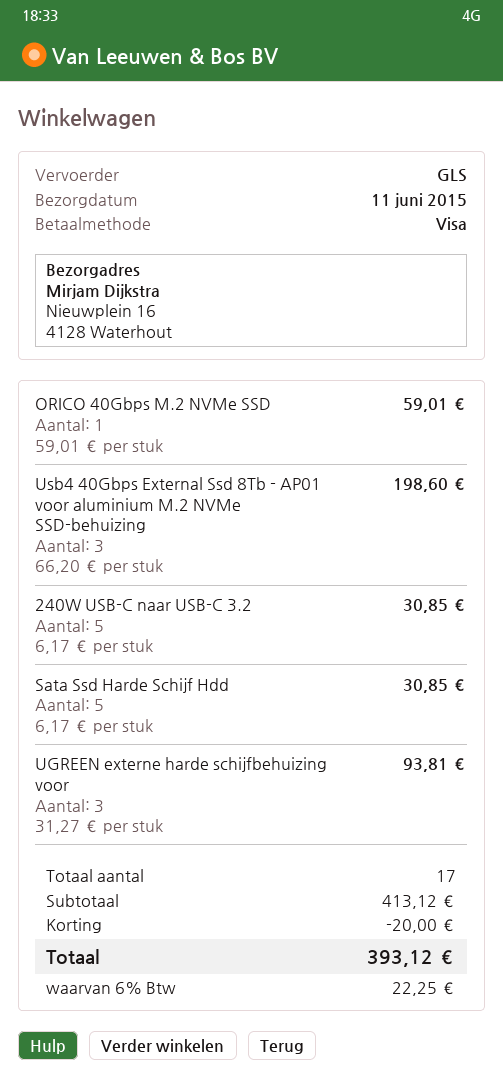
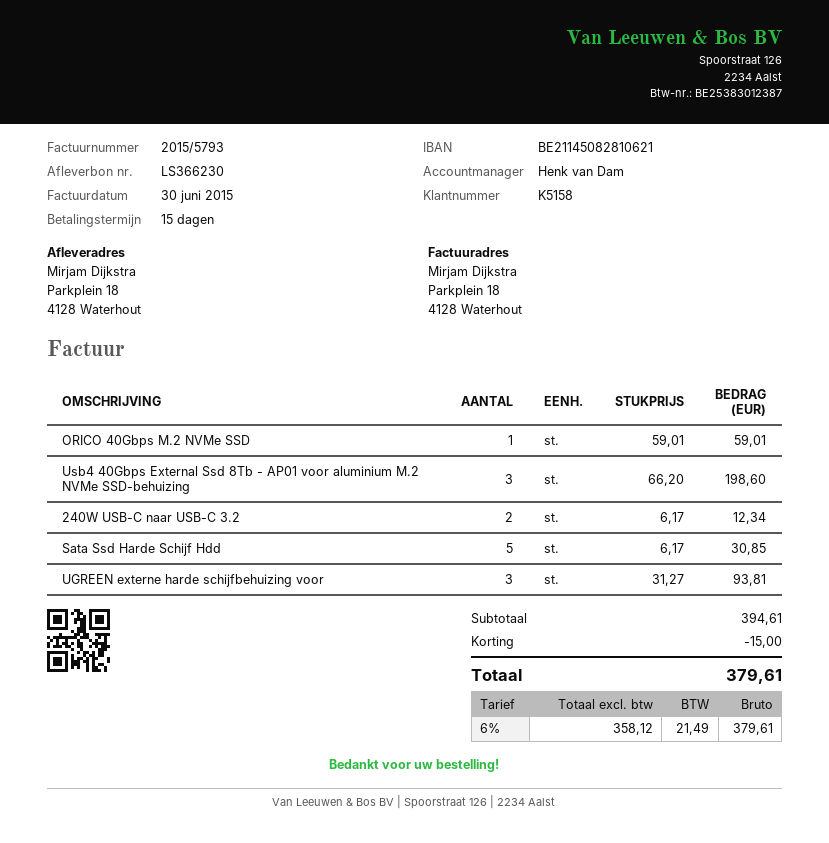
ship to: Nieuwplein 16, 4128 Waterhout -> Parkplein 18, 4128 Waterhout
240W USB-C naar USB-C 3.2: 5 x 6.17 = 30.85 -> 2 x 6.17 = 12.34
subtotal: 413.12 -> 394.61
discount: 20.00 -> 15.00
tax: 6% = 22.25 -> 6% = 21.49
total: 393.12 -> 379.61

